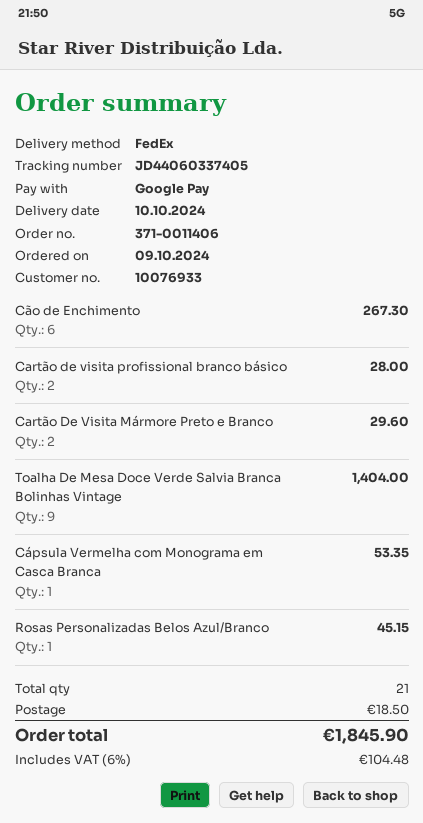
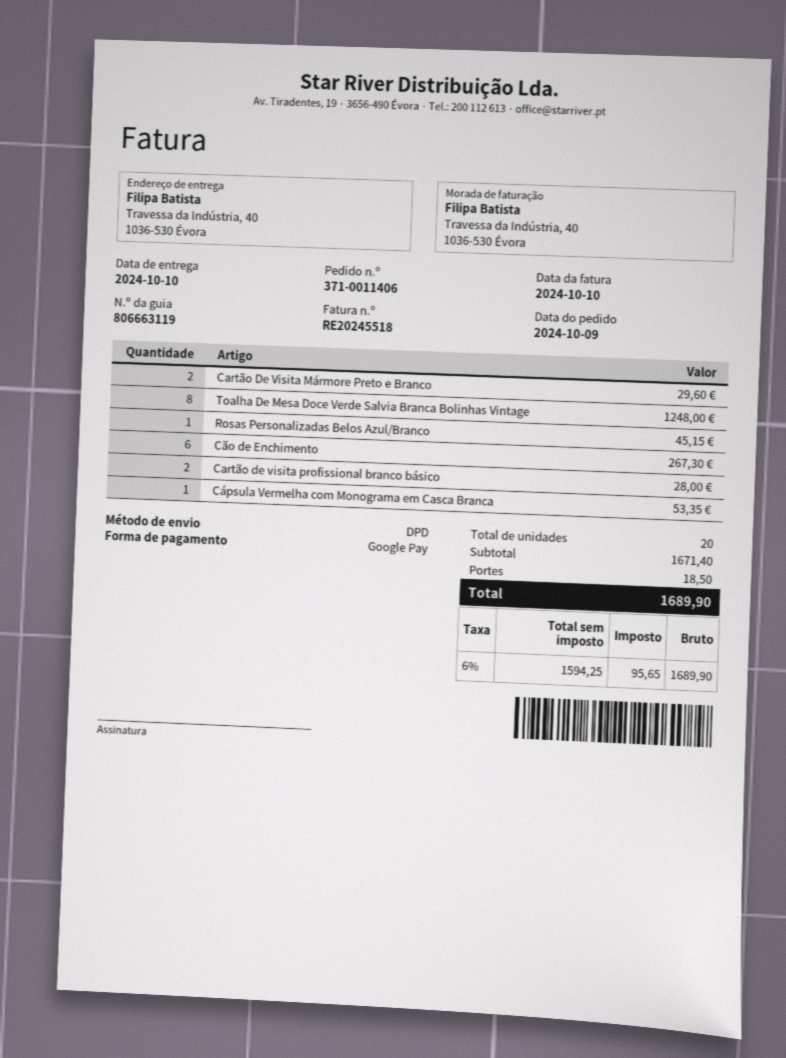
shipping method: FedEx -> DPD
Toalha De Mesa Doce Verde Salvia Branca Bolinhas Vintage: 9 for 1404.00 -> 8 for 1248.00
total quantity: 21 -> 20
tax: 6% = 104.48 -> 6% = 95.65
total: 1845.90 -> 1689.90

